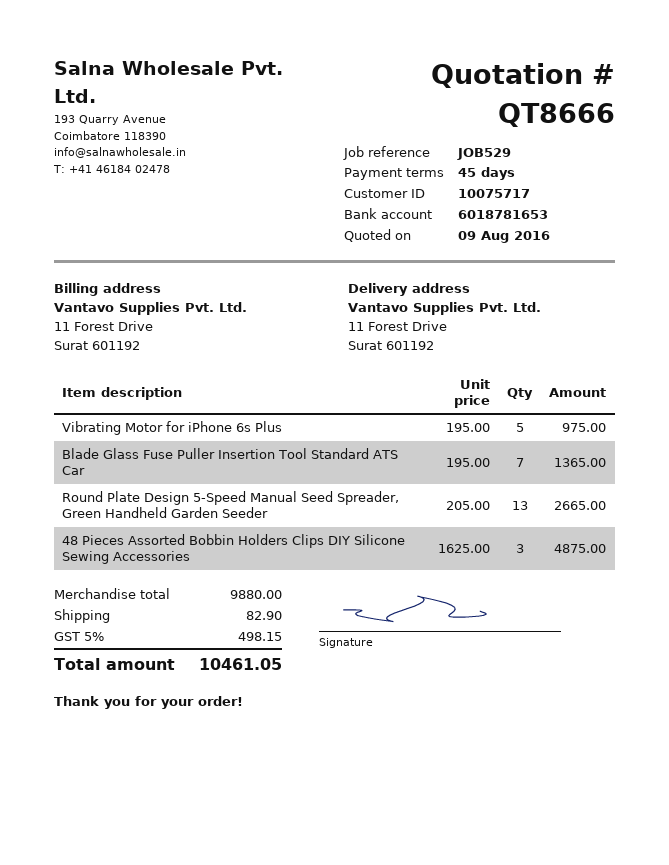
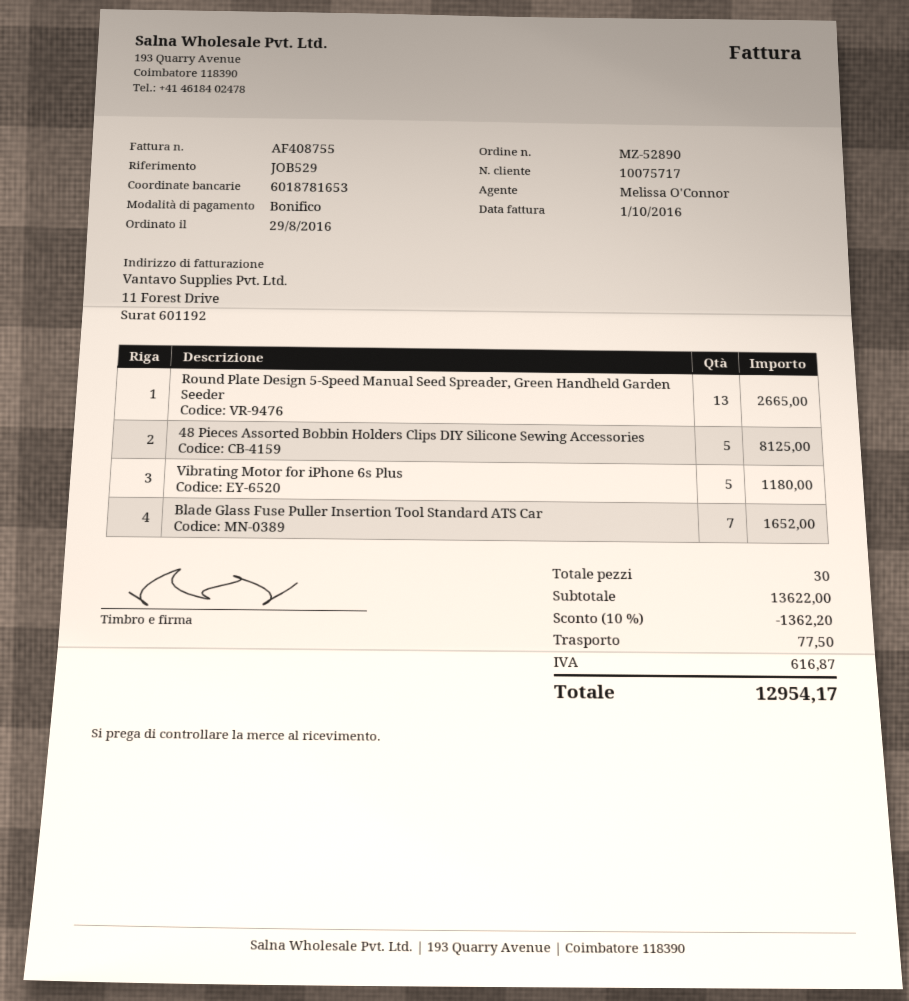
Vibrating Motor for iPhone 6s Plus: 5 for 975.00 -> 5 for 1180.00
Blade Glass Fuse Puller Insertion Tool Standard ATS Car: 7 for 1365.00 -> 7 for 1652.00
48 Pieces Assorted Bobbin Holders Clips DIY Silicone Sewing Accessories: 3 for 4875.00 -> 5 for 8125.00
subtotal: 9880.00 -> 13622.00
discount: none -> 10% = 1362.20
shipping: 82.90 -> 77.50
tax: 498.15 -> 616.87
total: 10461.05 -> 12954.17

